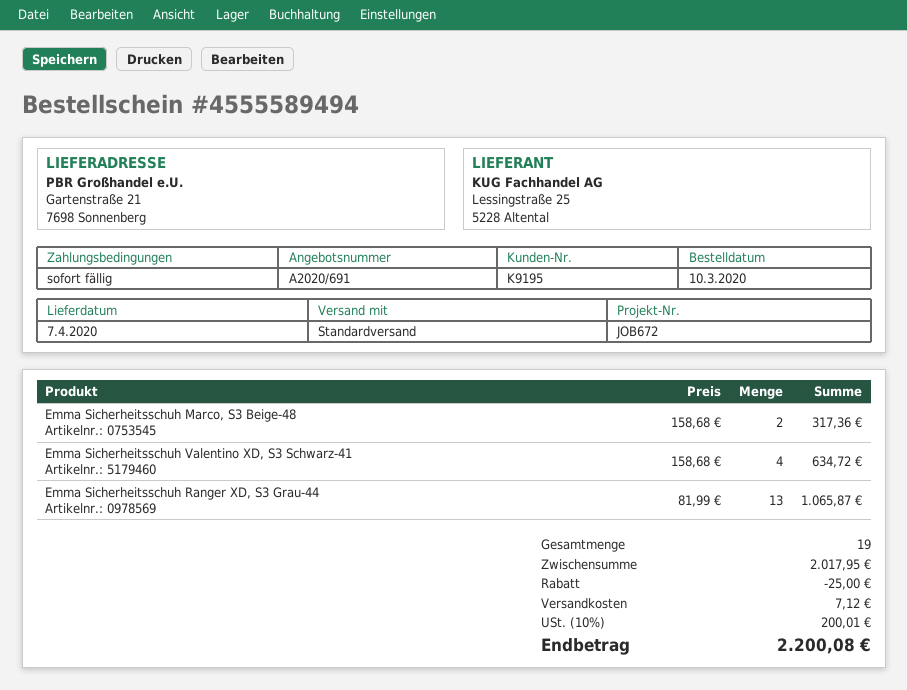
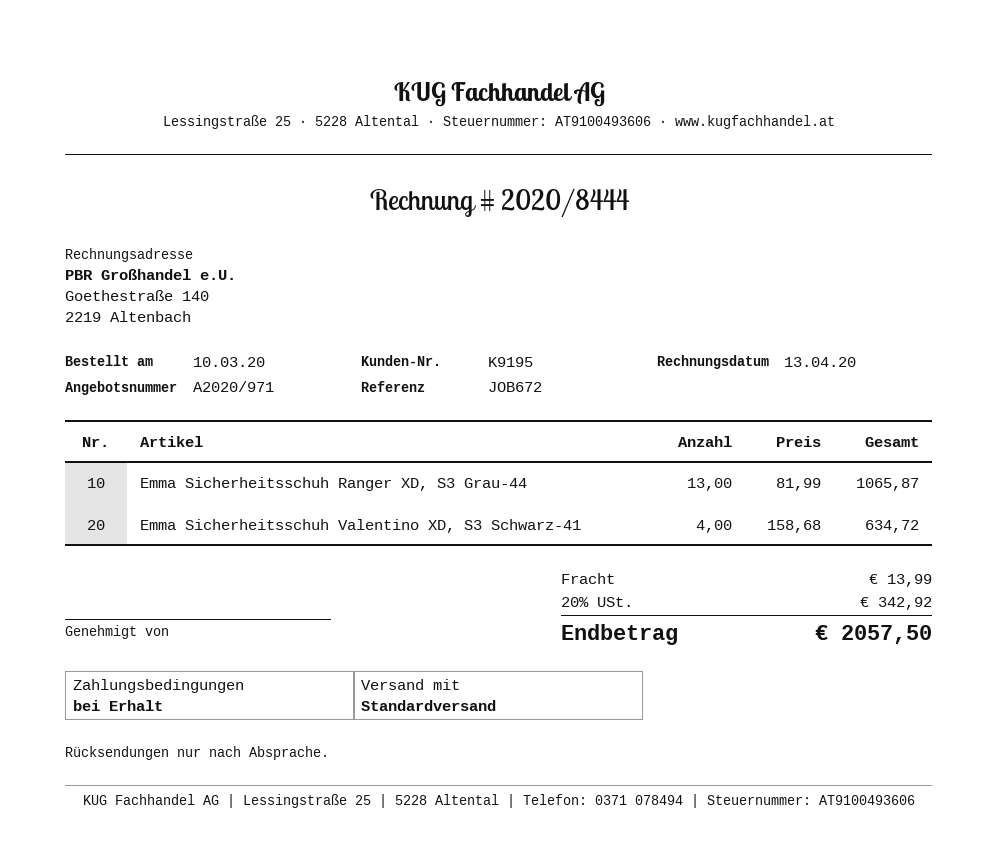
quote number: A2020/691 -> A2020/971
Emma Sicherheitsschuh Marco, S3 Beige-48: 2 x 158.68 = 317.36 -> none
discount: 25.00 -> none
shipping: 7.12 -> 13.99
tax: 10% = 200.01 -> 20% = 342.92
total: 2200.08 -> 2057.50

